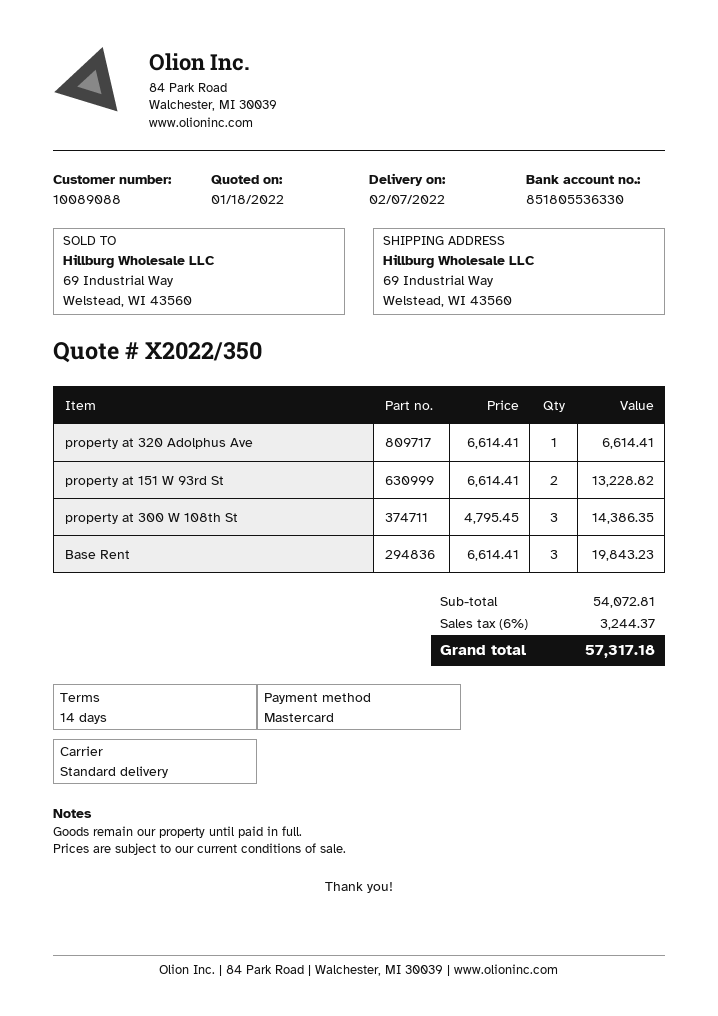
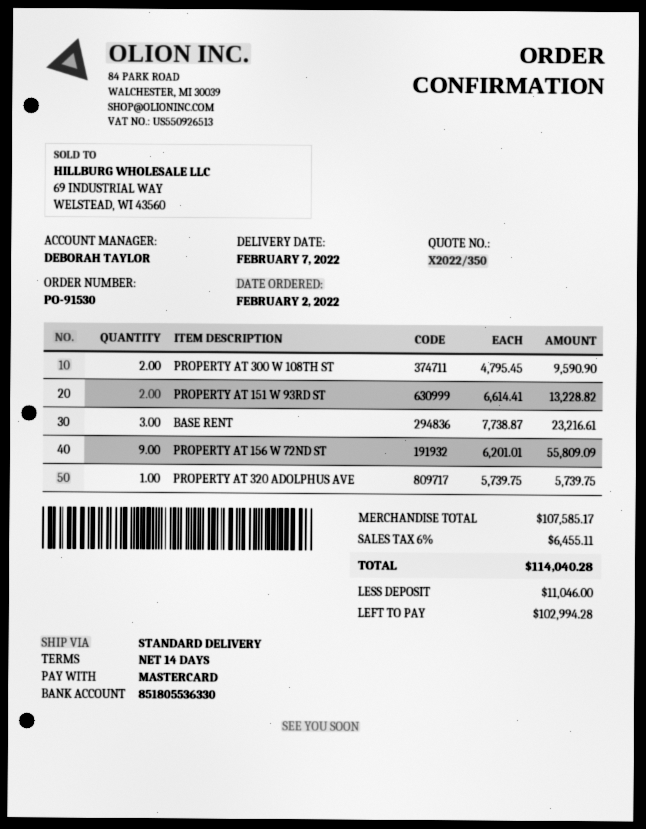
property at 320 Adolphus Ave: 1 x 6614.41 = 6614.41 -> 1 x 5739.75 = 5739.75
property at 300 W 108th St: 3 x 4795.45 = 14386.35 -> 2 x 4795.45 = 9590.90
Base Rent: 3 x 6614.41 = 19843.23 -> 3 x 7738.87 = 23216.61
PROPERTY AT 156 W 72ND ST: none -> 9 x 6201.01 = 55809.09
subtotal: 54072.81 -> 107585.17
tax: 6% = 3244.37 -> 6% = 6455.11
total: 57317.18 -> 114040.28

